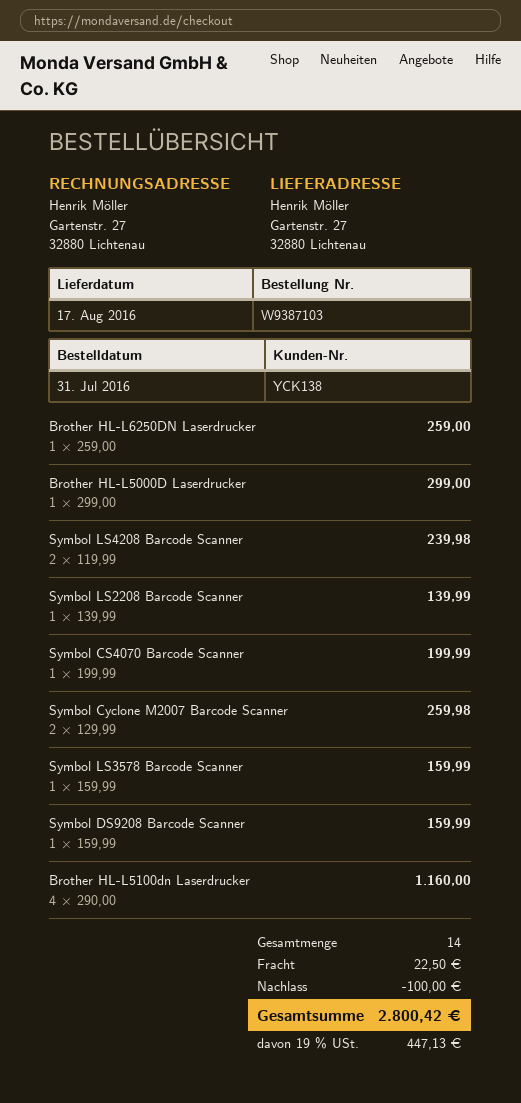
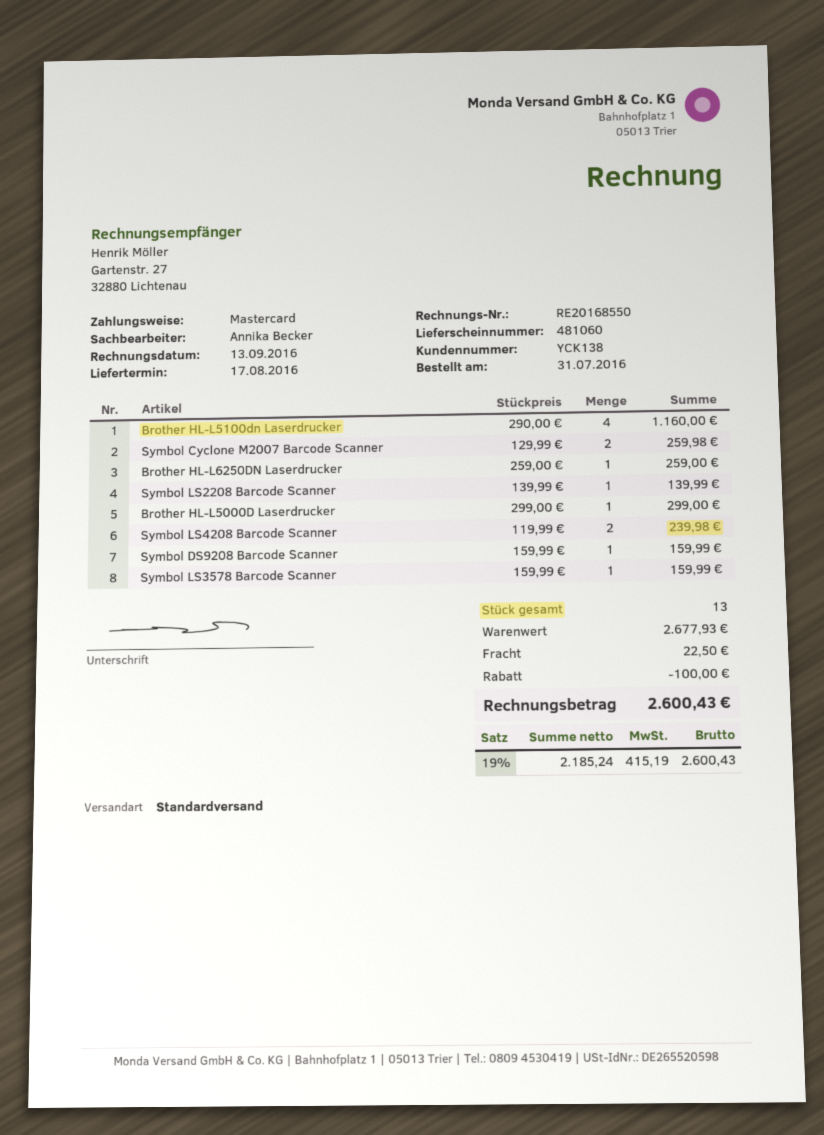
Symbol CS4070 Barcode Scanner: 1 x 199.99 = 199.99 -> none
total quantity: 14 -> 13
tax: 19% = 447.13 -> 19% = 415.19
total: 2800.42 -> 2600.43

